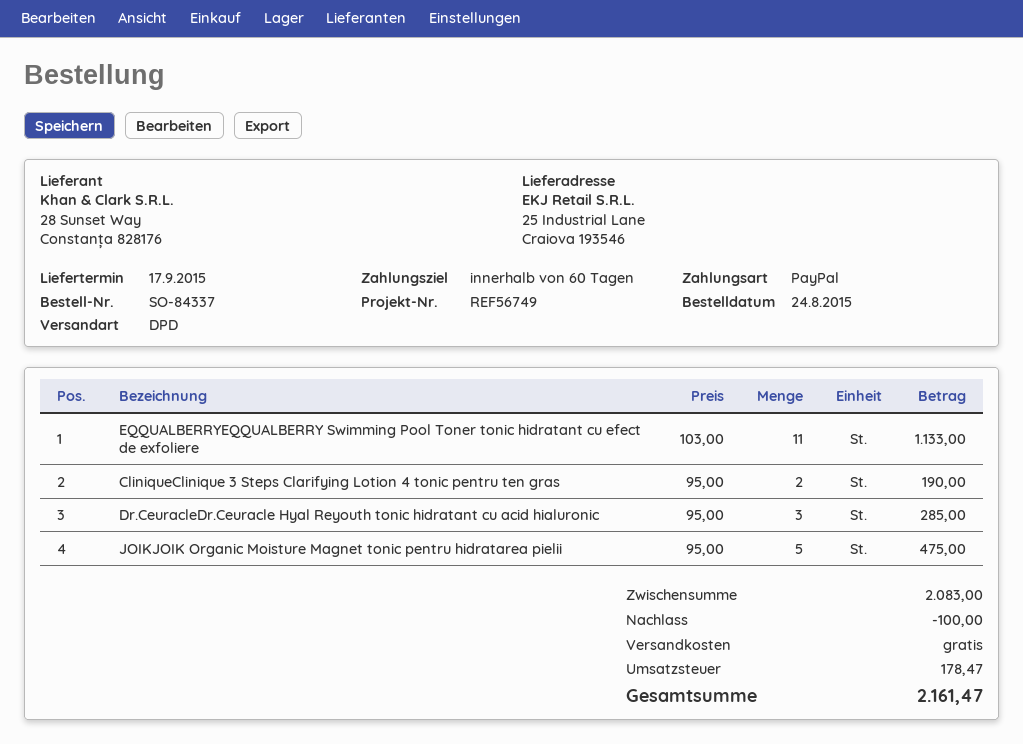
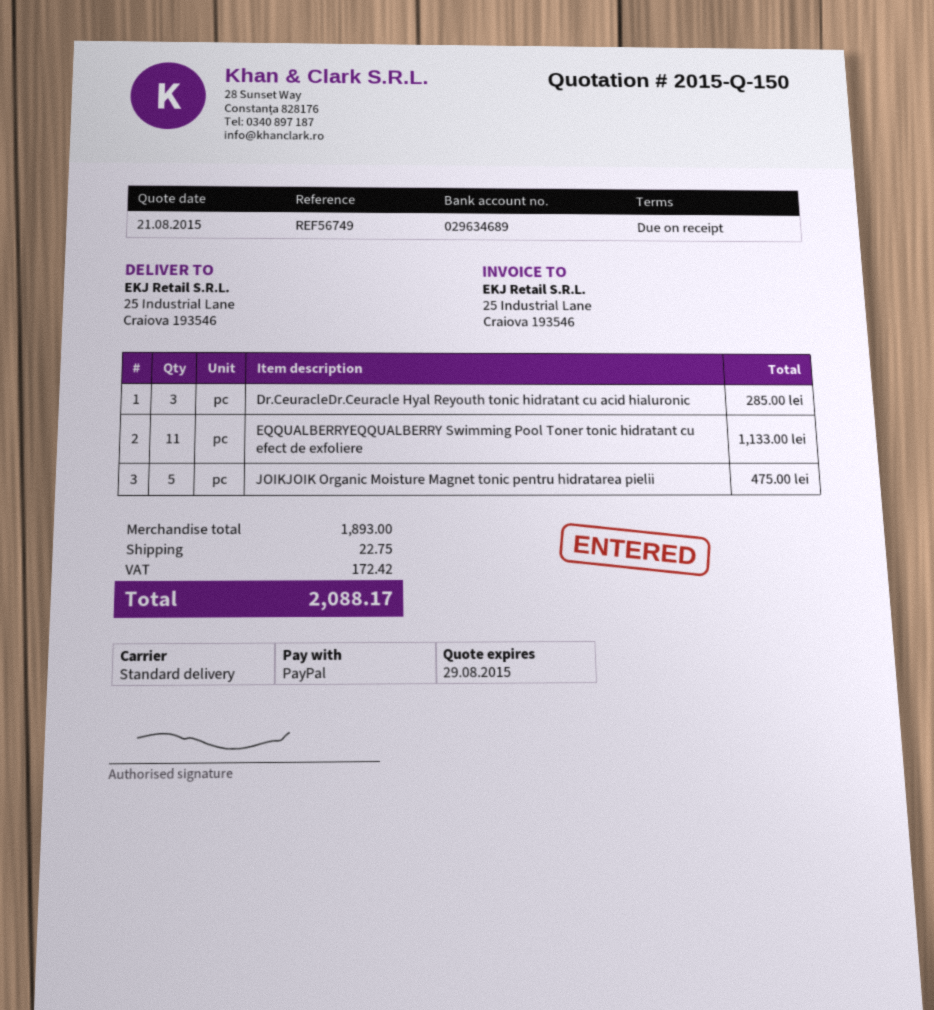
payment terms: 60 days -> on receipt
shipping method: DPD -> standard
CliniqueClinique 3 Steps Clarifying Lotion 4 tonic pentru ten gras: 2 for 190.00 -> none
subtotal: 2083.00 -> 1893.00
discount: 100.00 -> none
shipping: 0.00 -> 22.75
tax: 178.47 -> 172.42
total: 2161.47 -> 2088.17

